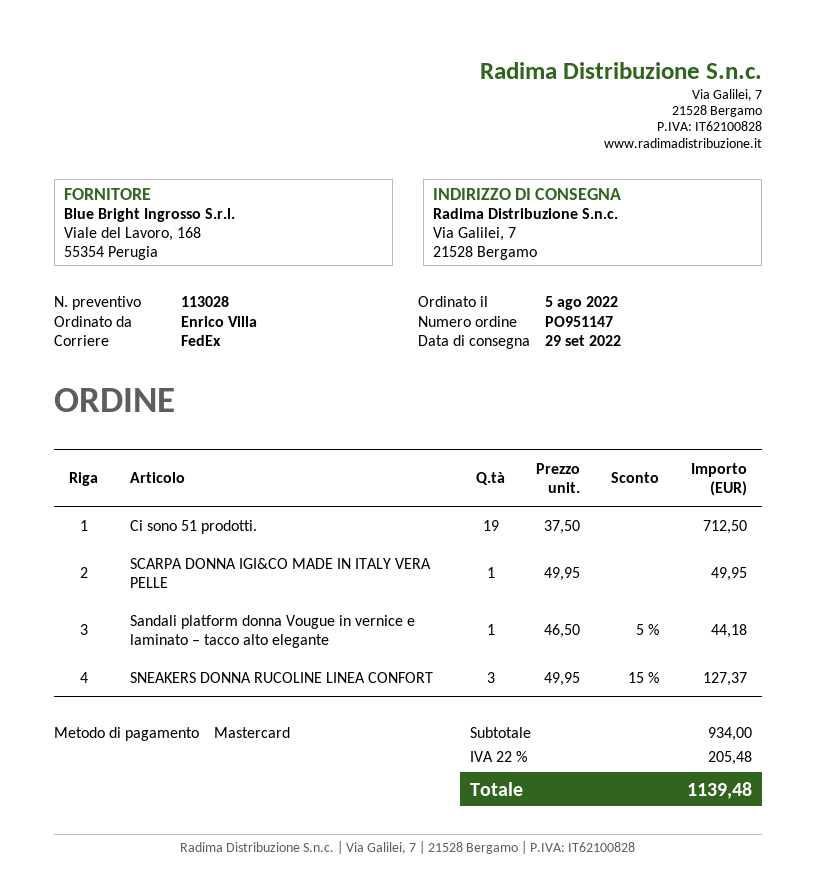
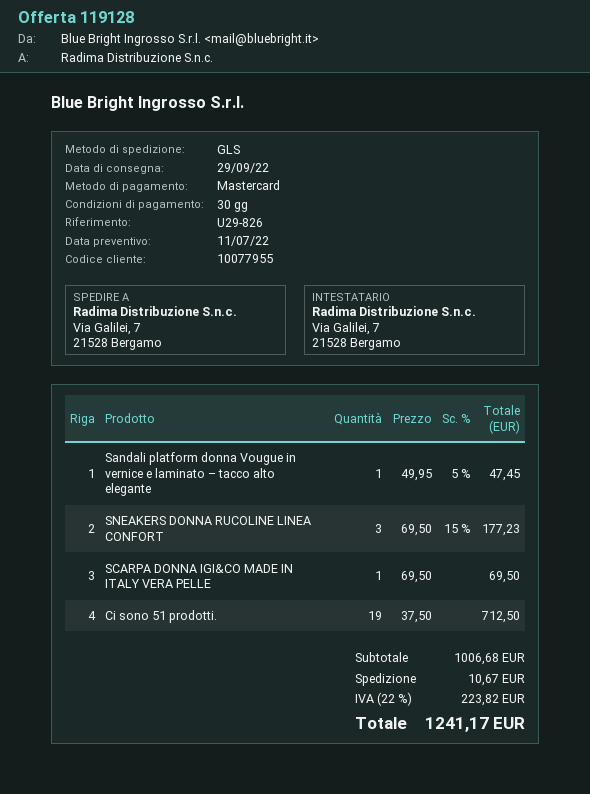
quote number: 113028 -> 119128
shipping method: FedEx -> GLS
SCARPA DONNA IGI&CO MADE IN ITALY VERA PELLE: 1 x 49.95 = 49.95 -> 1 x 69.50 = 69.50
Sandali platform donna Vougue in vernice e laminato – tacco alto elegante: 1 x 46.50 - 5% = 44.18 -> 1 x 49.95 - 5% = 47.45
SNEAKERS DONNA RUCOLINE LINEA CONFORT: 3 x 49.95 - 15% = 127.37 -> 3 x 69.50 - 15% = 177.23
subtotal: 934.00 -> 1006.68
shipping: none -> 10.67
tax: 22% = 205.48 -> 22% = 223.82
total: 1139.48 -> 1241.17

